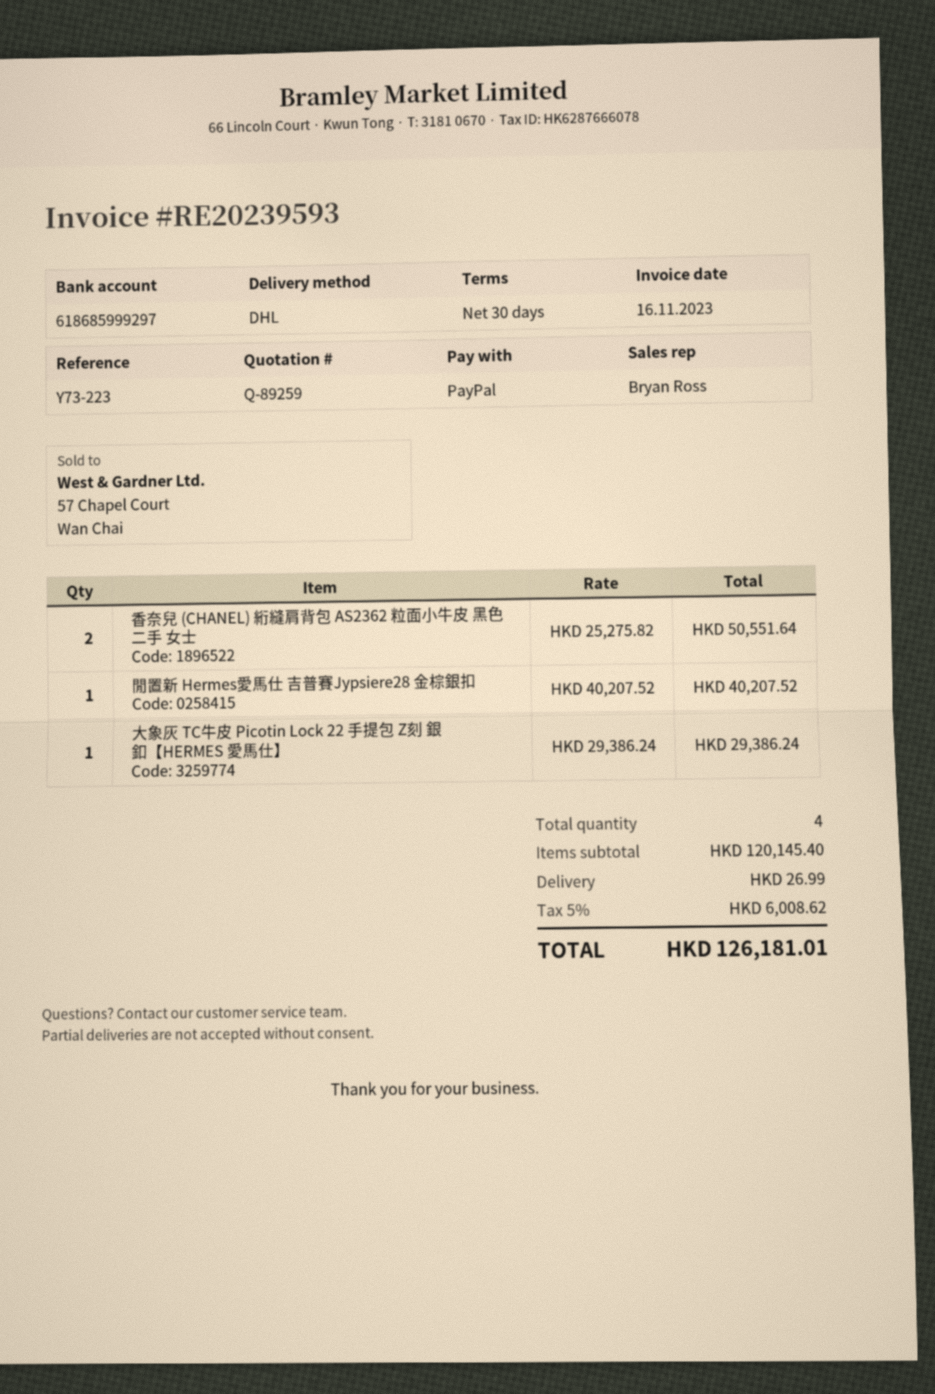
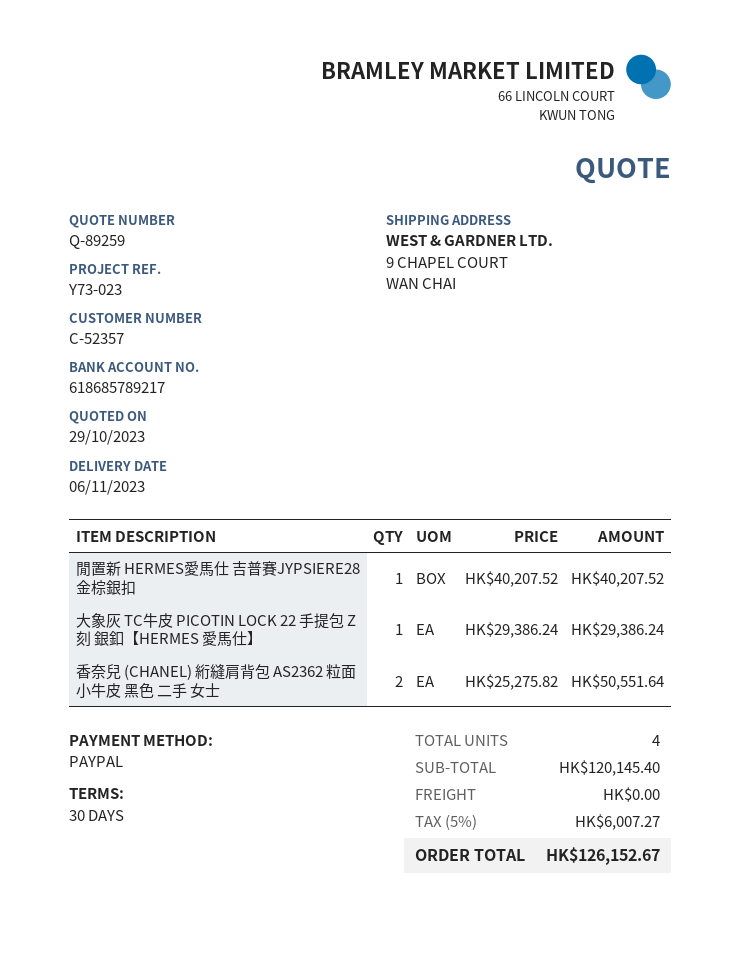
reference: Y73-223 -> Y73-023
bank account: 618685999297 -> 618685789217
shipping: 26.99 -> 0.00
tax: 5% = 6008.62 -> 5% = 6007.27
total: 126181.01 -> 126152.67

